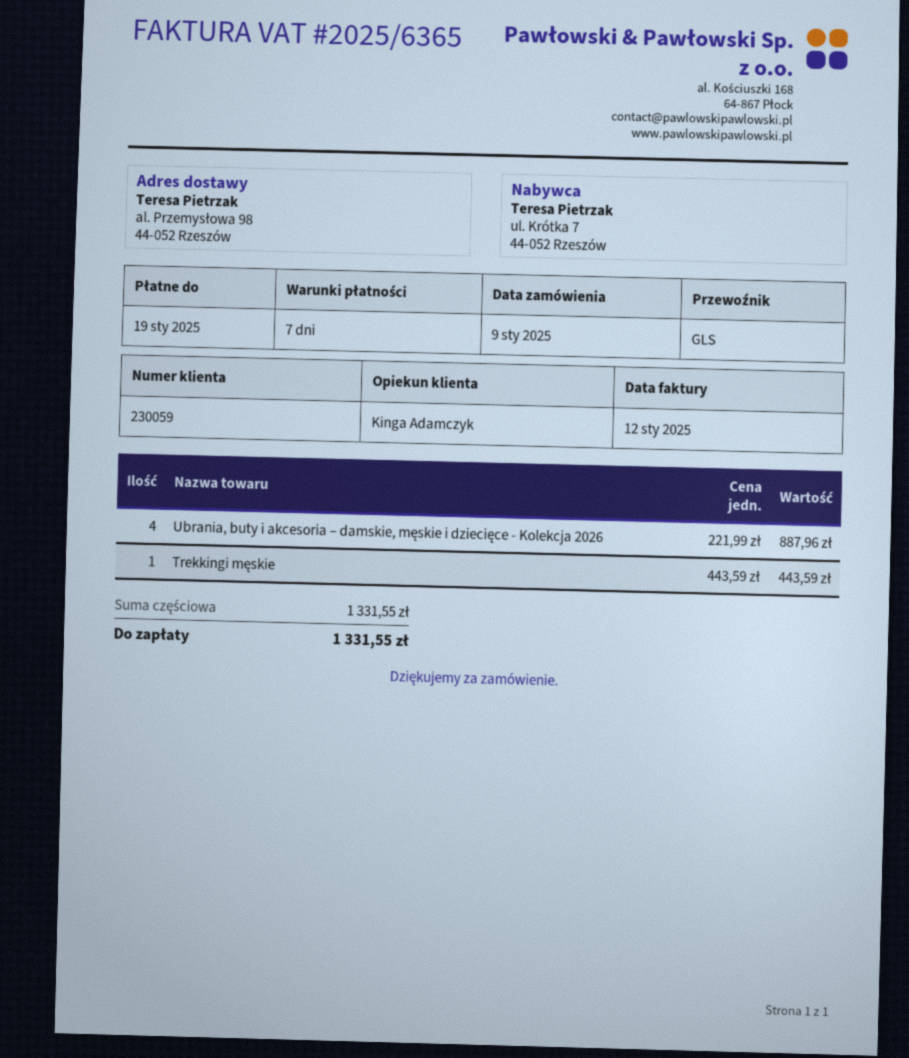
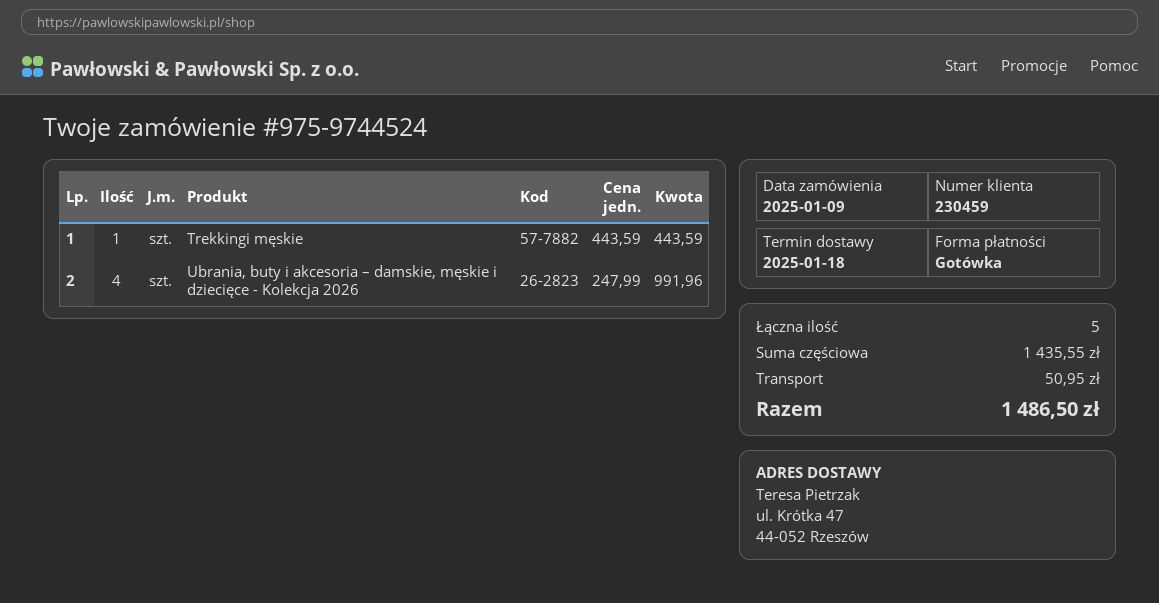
customer number: 230059 -> 230459
ship to: al. Przemysłowa 98, 44-052 Rzeszów -> ul. Krótka 47, 44-052 Rzeszów
Ubrania, buty i akcesoria – damskie, męskie i dziecięce - Kolekcja 2026: 4 x 221.99 = 887.96 -> 4 x 247.99 = 991.96
subtotal: 1331.55 -> 1435.55
shipping: none -> 50.95
total: 1331.55 -> 1486.50

